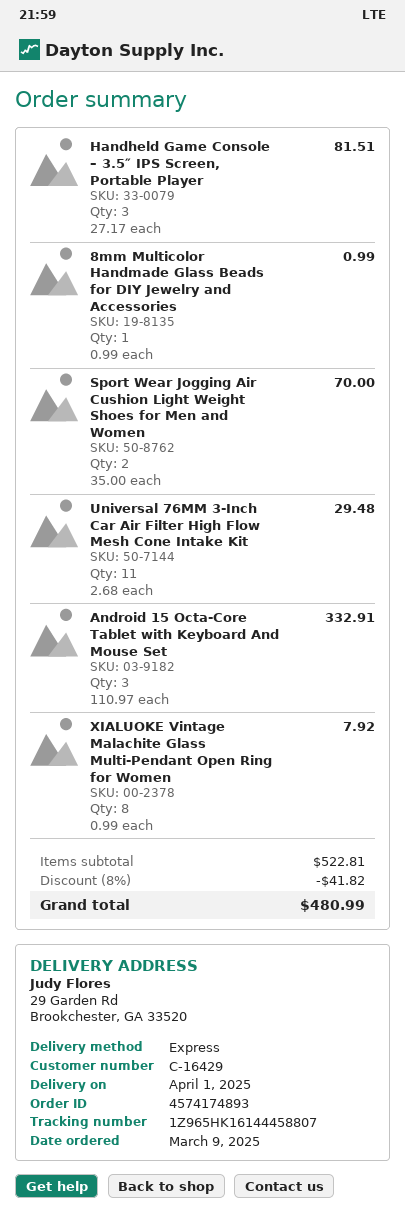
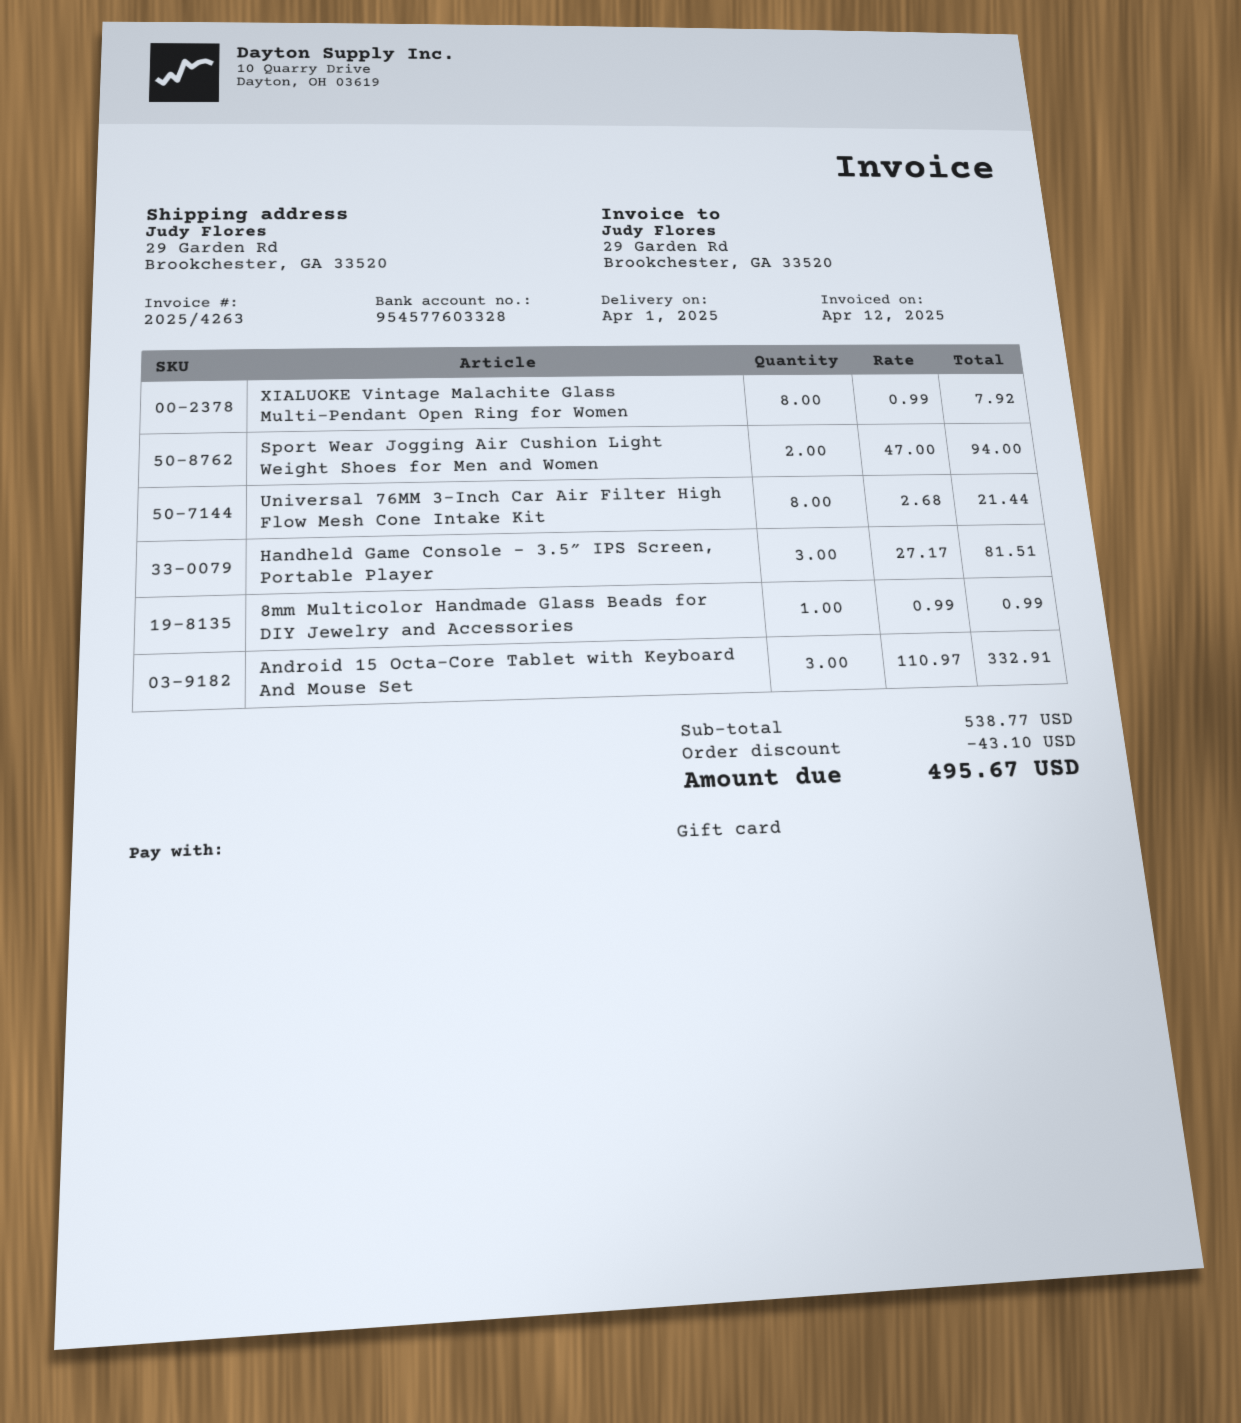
Sport Wear Jogging Air Cushion Light Weight Shoes for Men and Women: 2 x 35.00 = 70.00 -> 2 x 47.00 = 94.00
Universal 76MM 3-Inch Car Air Filter High Flow Mesh Cone Intake Kit: 11 x 2.68 = 29.48 -> 8 x 2.68 = 21.44
subtotal: 522.81 -> 538.77
discount: 41.82 -> 43.10
total: 480.99 -> 495.67

